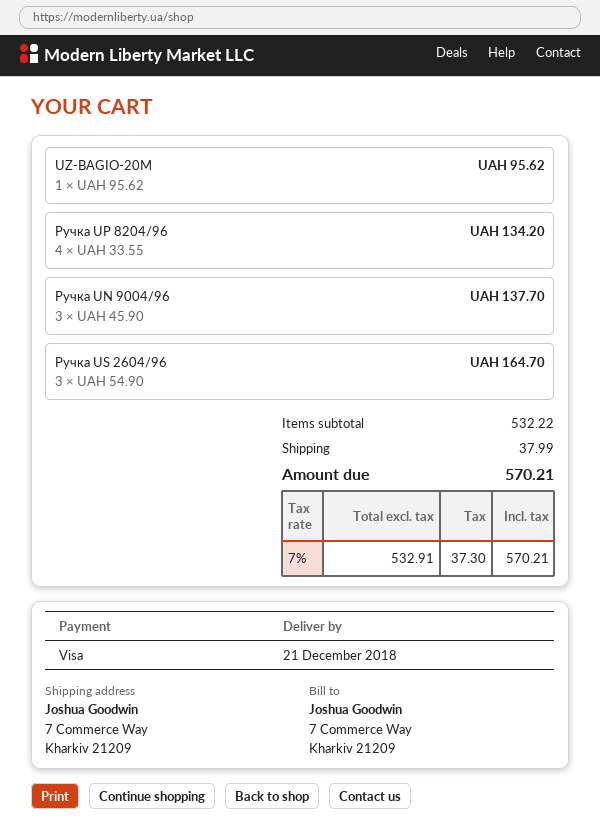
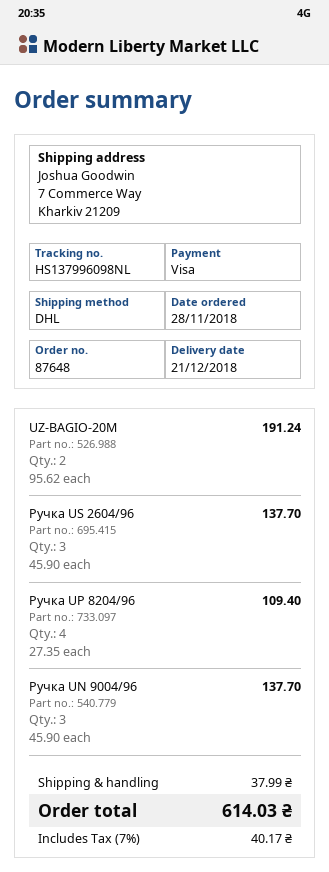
UZ-BAGIO-20M: 1 x 95.62 = 95.62 -> 2 x 95.62 = 191.24
Ручка UP 8204/96: 4 x 33.55 = 134.20 -> 4 x 27.35 = 109.40
Ручка US 2604/96: 3 x 54.90 = 164.70 -> 3 x 45.90 = 137.70
tax: 7% = 37.30 -> 7% = 40.17
total: 570.21 -> 614.03

